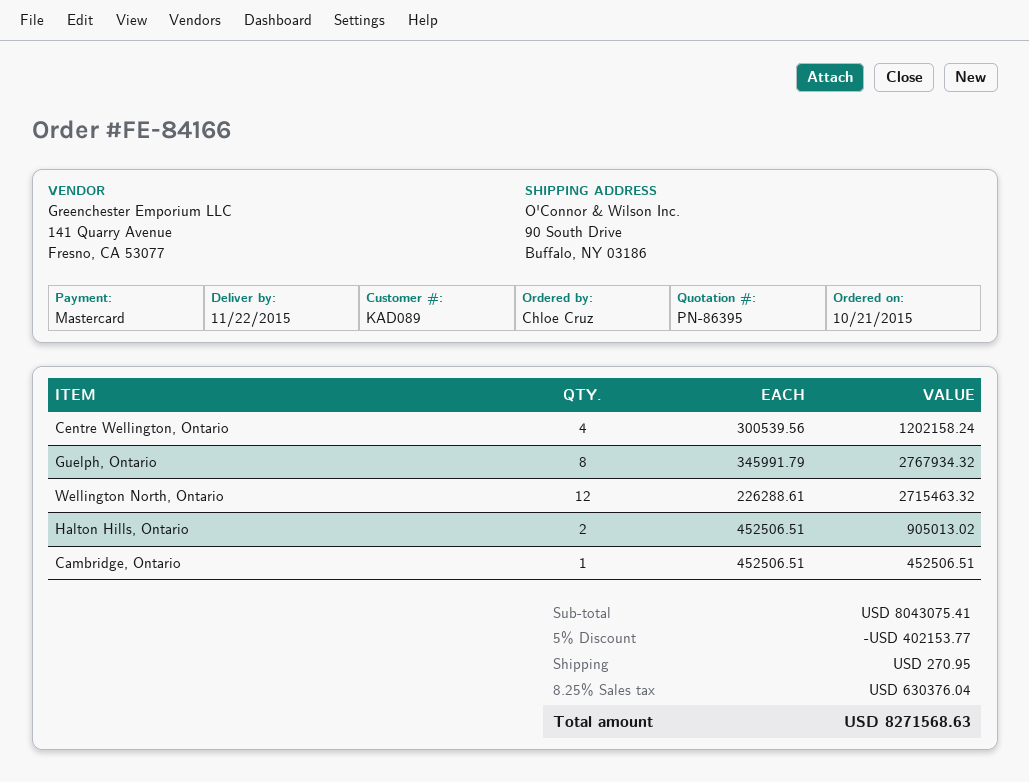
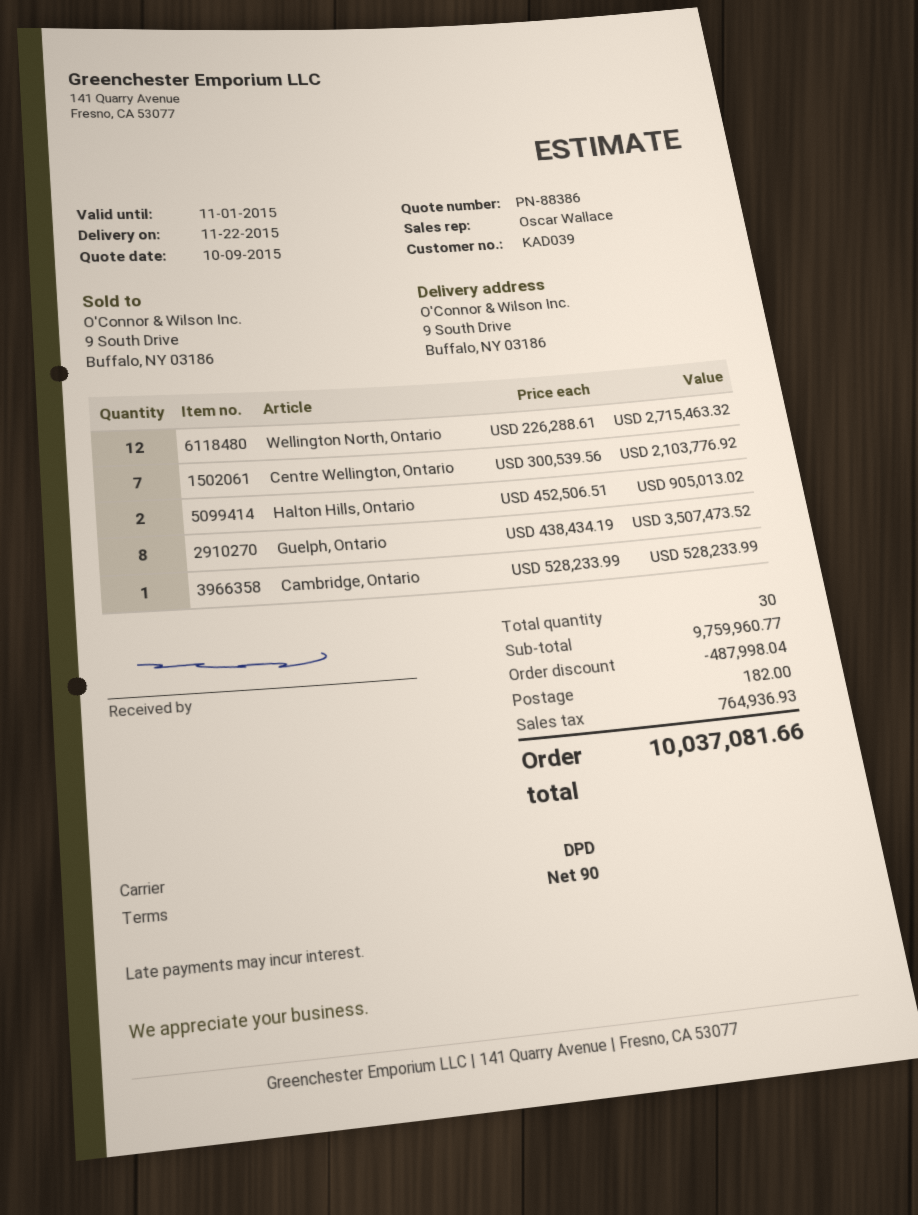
quote number: PN-86395 -> PN-88386
customer number: KAD089 -> KAD039
ship to: 90 South Drive, Buffalo, NY 03186 -> 9 South Drive, Buffalo, NY 03186
Centre Wellington, Ontario: 4 x 300539.56 = 1202158.24 -> 7 x 300539.56 = 2103776.92
Guelph, Ontario: 8 x 345991.79 = 2767934.32 -> 8 x 438434.19 = 3507473.52
Cambridge, Ontario: 1 x 452506.51 = 452506.51 -> 1 x 528233.99 = 528233.99
subtotal: 8043075.41 -> 9759960.77
discount: 402153.77 -> 487998.04
shipping: 270.95 -> 182.00
tax: 630376.04 -> 764936.93
total: 8271568.63 -> 10037081.66

